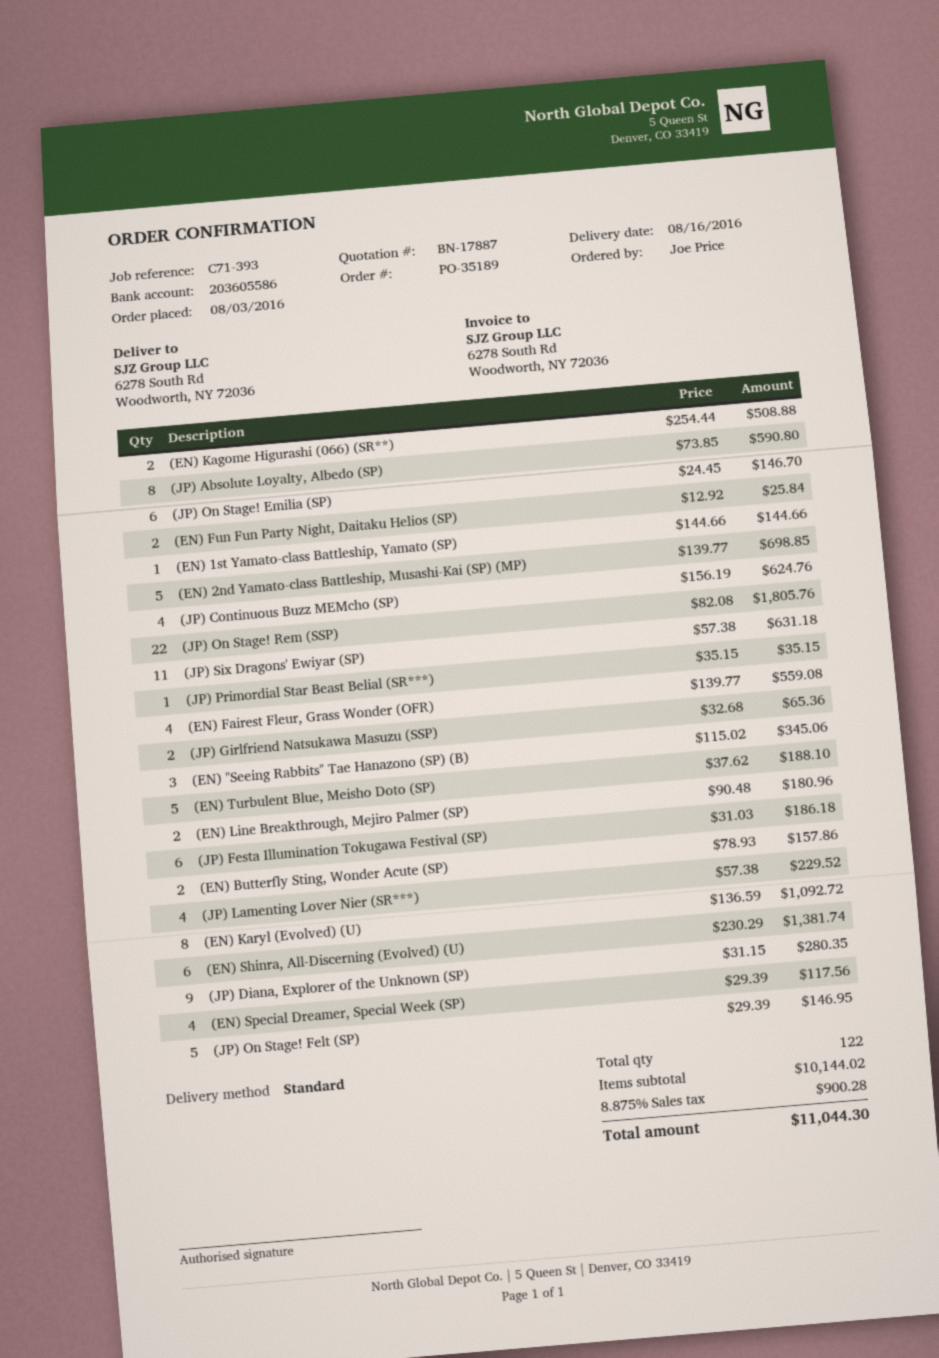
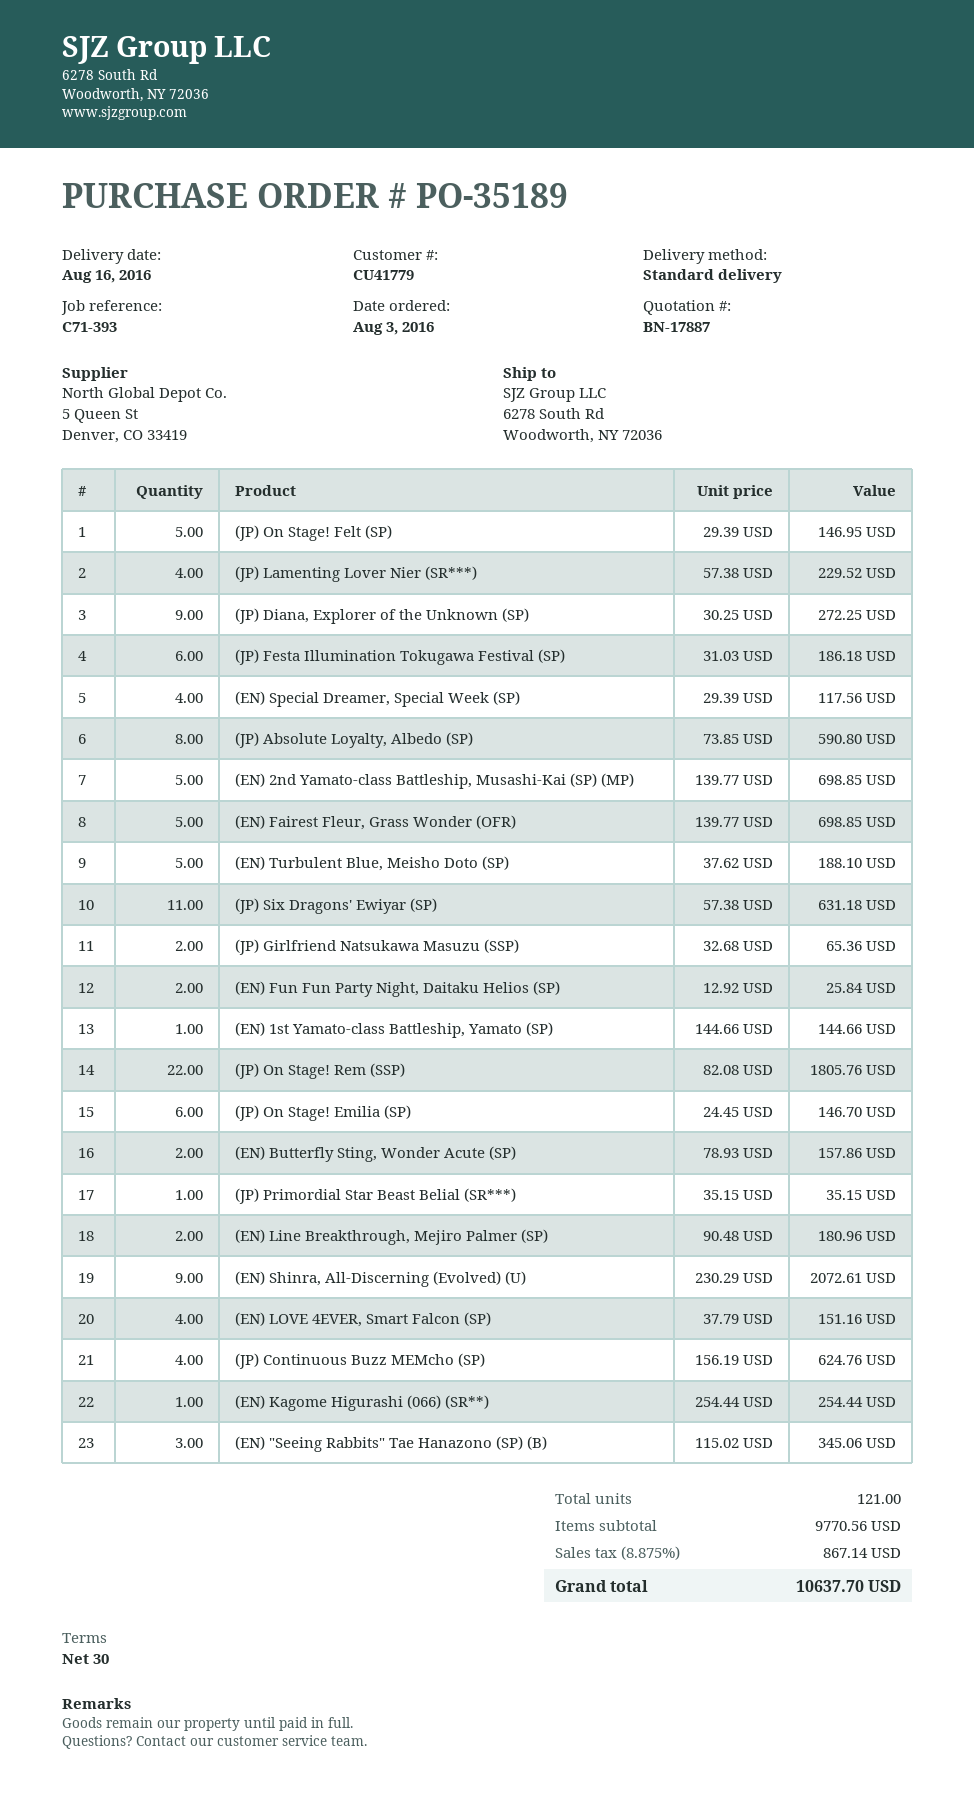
(EN) Kagome Higurashi (066) (SR**): 2 x 254.44 = 508.88 -> 1 x 254.44 = 254.44
(EN) Fairest Fleur, Grass Wonder (OFR): 4 x 139.77 = 559.08 -> 5 x 139.77 = 698.85
(EN) Karyl (Evolved) (U): 8 x 136.59 = 1092.72 -> none
(EN) Shinra, All-Discerning (Evolved) (U): 6 x 230.29 = 1381.74 -> 9 x 230.29 = 2072.61
(JP) Diana, Explorer of the Unknown (SP): 9 x 31.15 = 280.35 -> 9 x 30.25 = 272.25
(EN) LOVE 4EVER, Smart Falcon (SP): none -> 4 x 37.79 = 151.16
total quantity: 122 -> 121
subtotal: 10144.02 -> 9770.56
tax: 8.875% = 900.28 -> 8.875% = 867.14
total: 11044.30 -> 10637.70

